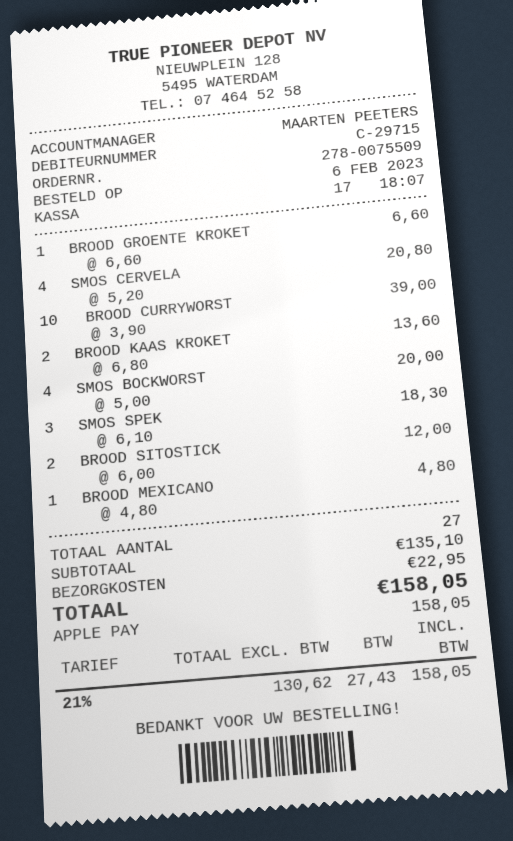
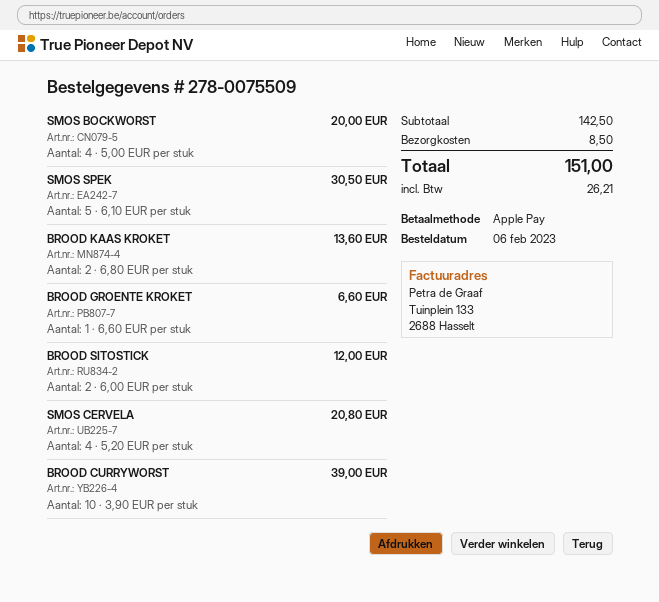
SMOS SPEK: 3 x 6.10 = 18.30 -> 5 x 6.10 = 30.50
BROOD MEXICANO: 1 x 4.80 = 4.80 -> none
subtotal: 135.10 -> 142.50
shipping: 22.95 -> 8.50
tax: 27.43 -> 26.21
total: 158.05 -> 151.00

